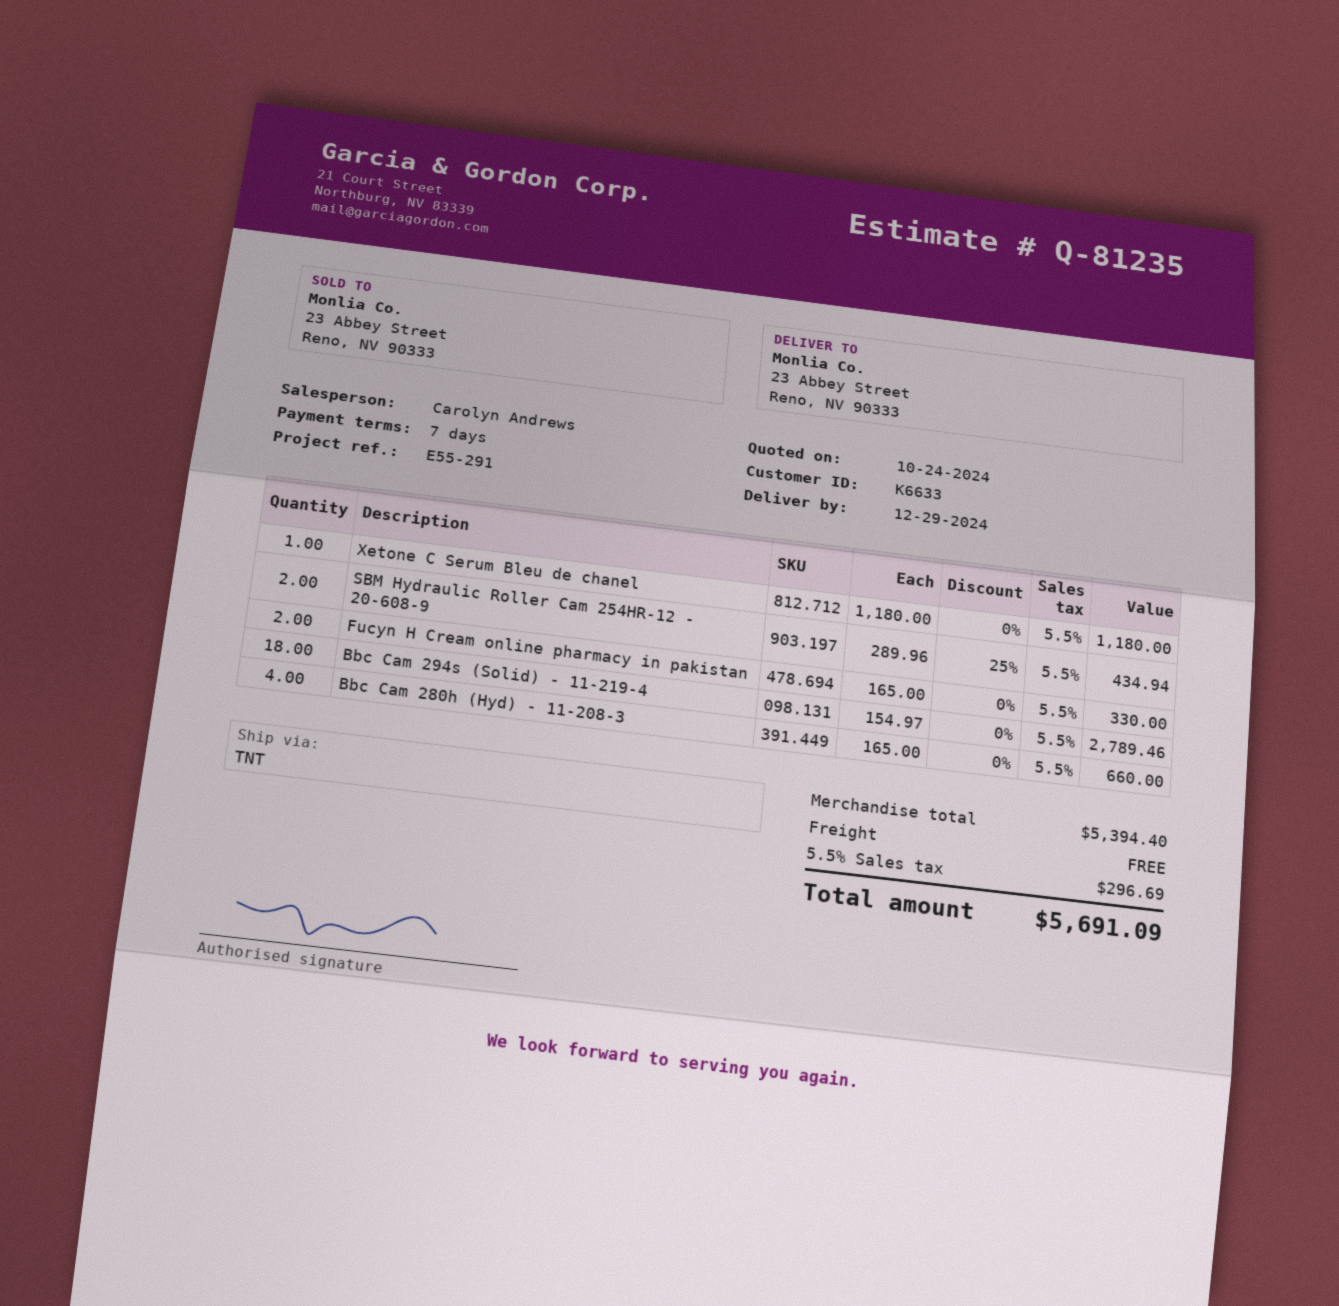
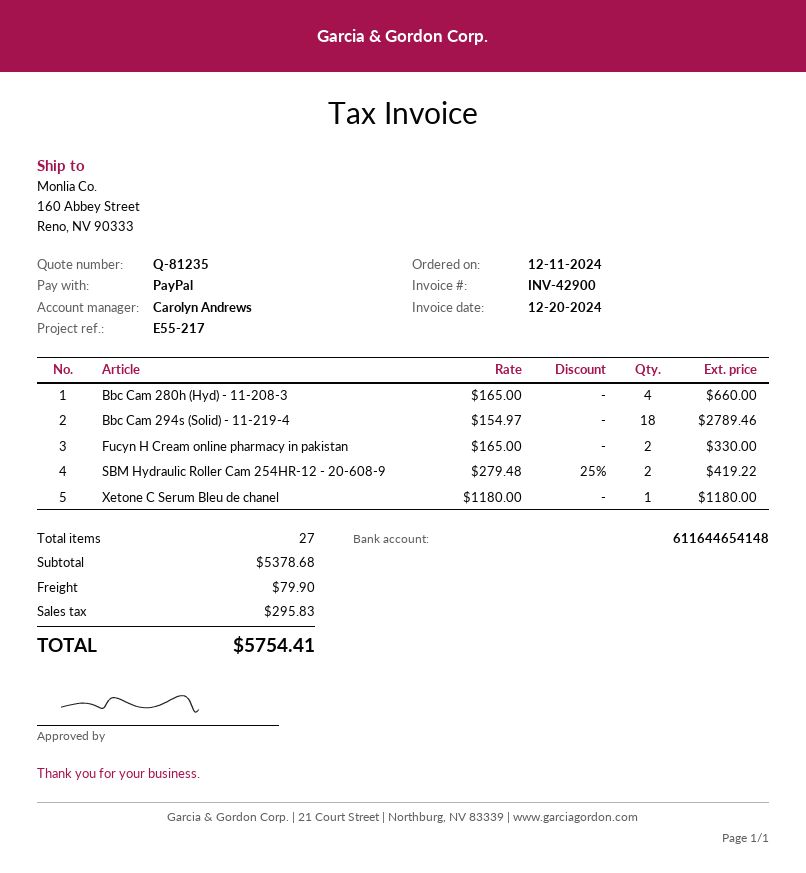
reference: E55-291 -> E55-217
ship to: 23 Abbey Street, Reno, NV 90333 -> 160 Abbey Street, Reno, NV 90333
SBM Hydraulic Roller Cam 254HR-12 - 20-608-9: 2 x 289.96 - 25% = 434.94 -> 2 x 279.48 - 25% = 419.22
subtotal: 5394.40 -> 5378.68
shipping: 0.00 -> 79.90
tax: 296.69 -> 295.83
total: 5691.09 -> 5754.41

